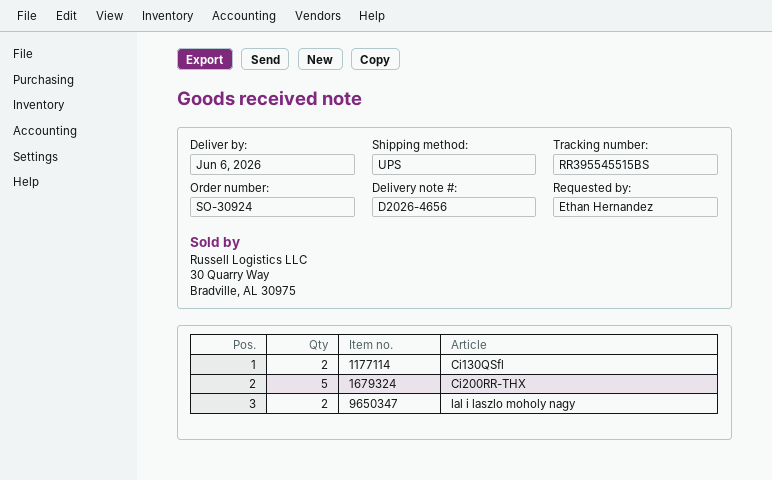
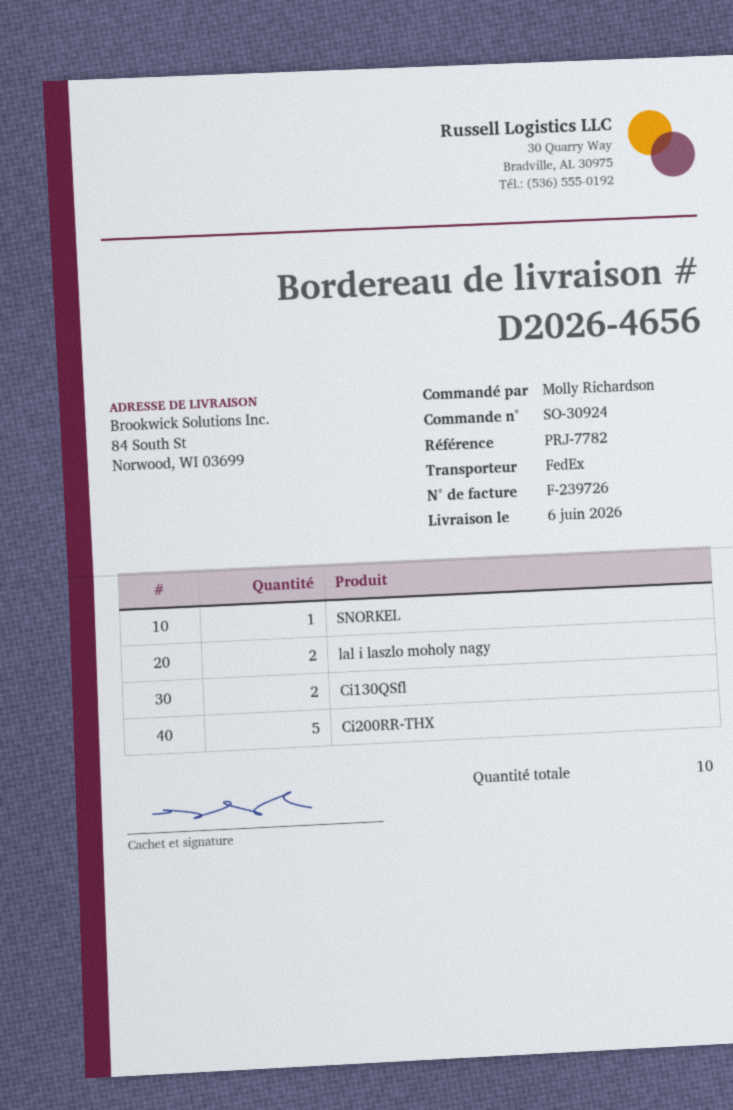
ordered by: Ethan Hernandez -> Molly Richardson
shipping method: UPS -> FedEx
SNORKEL: none -> 1

